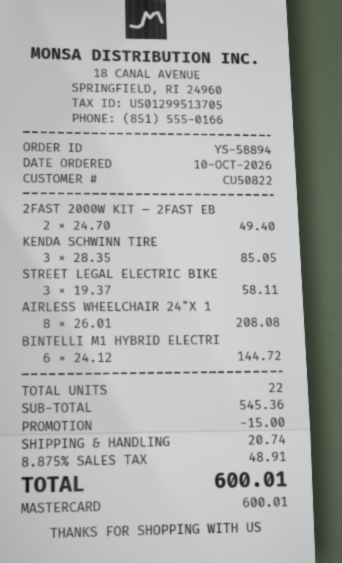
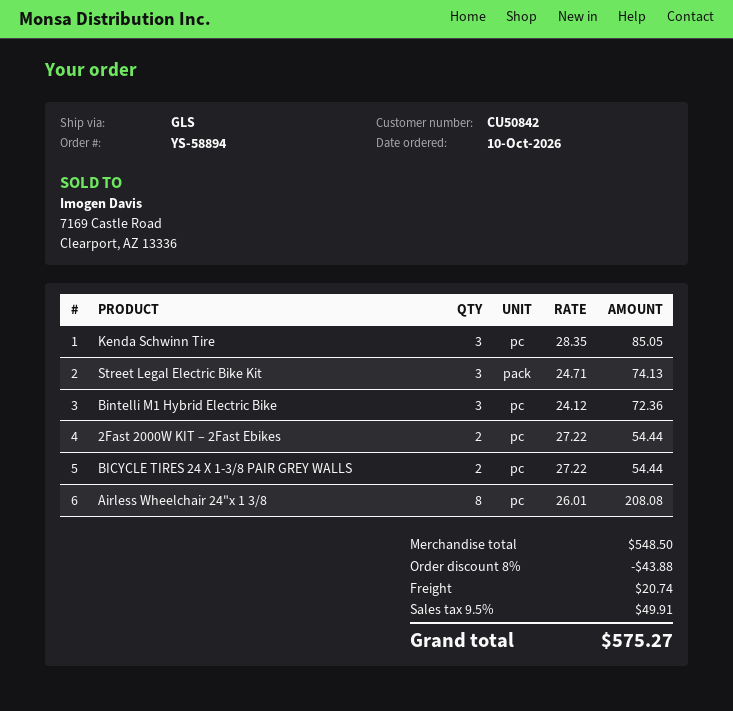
customer number: CU50822 -> CU50842
2FAST 2000W KIT – 2FAST EB: 2 x 24.70 = 49.40 -> 2 x 27.22 = 54.44
STREET LEGAL ELECTRIC BIKE: 3 x 19.37 = 58.11 -> 3 x 24.71 = 74.13
BINTELLI M1 HYBRID ELECTRI: 6 x 24.12 = 144.72 -> 3 x 24.12 = 72.36
BICYCLE TIRES 24 X 1-3/8 PAIR GREY WALLS: none -> 2 x 27.22 = 54.44
subtotal: 545.36 -> 548.50
discount: 15.00 -> 43.88
tax: 8.875% = 48.91 -> 9.5% = 49.91
total: 600.01 -> 575.27

